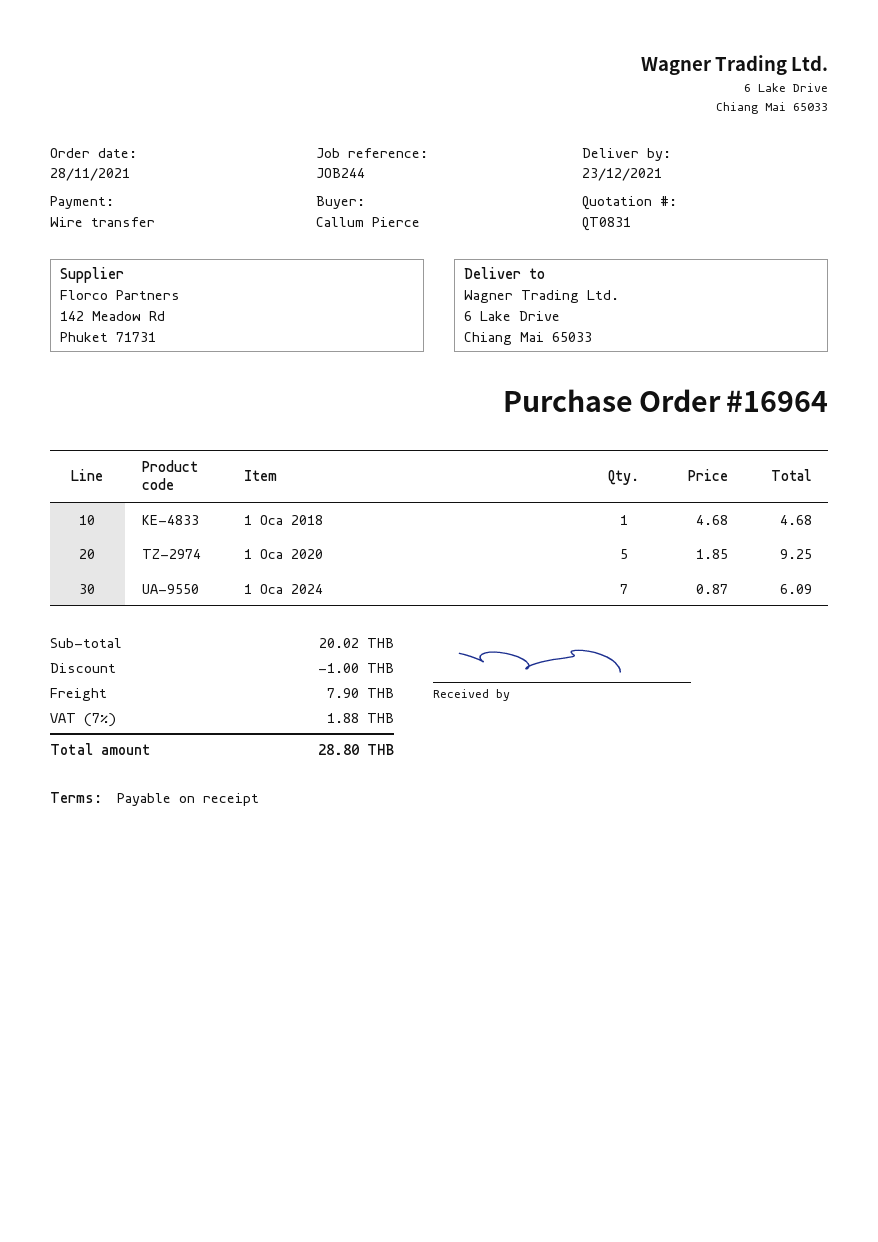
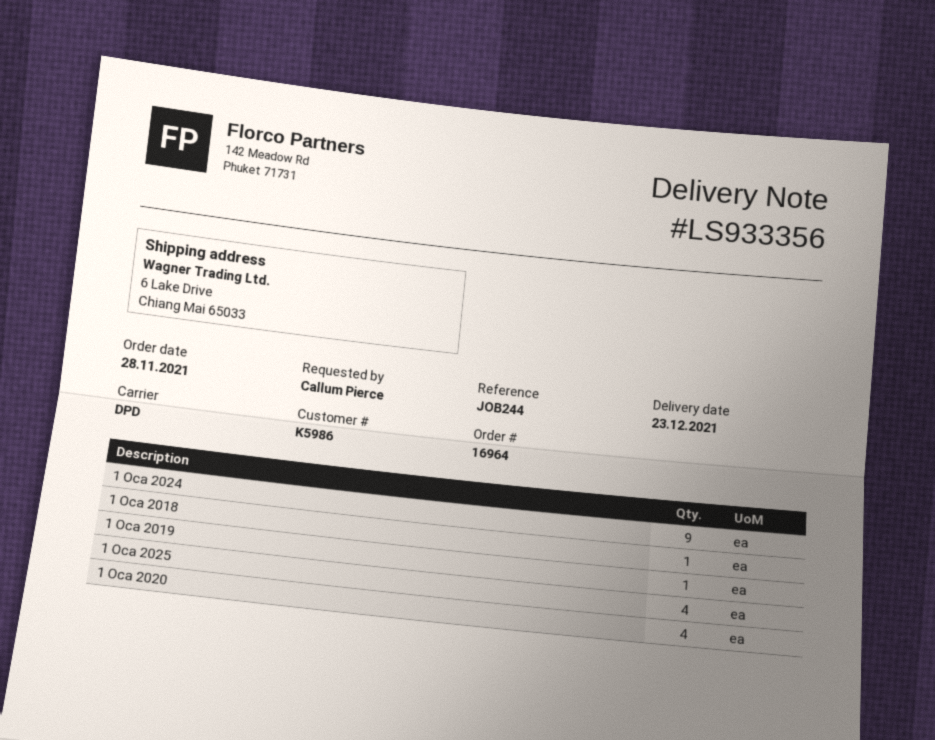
1 Oca 2020: 5 -> 4
1 Oca 2024: 7 -> 9
1 Oca 2019: none -> 1
1 Oca 2025: none -> 4

